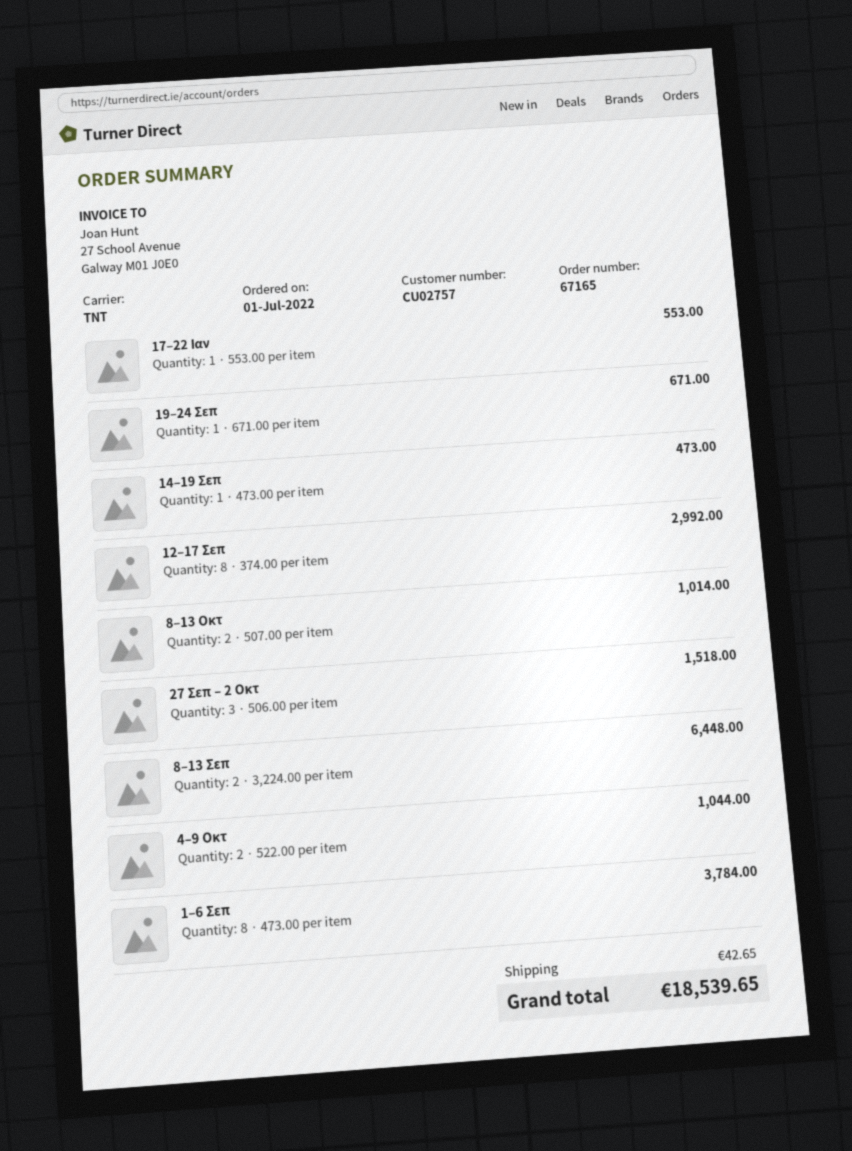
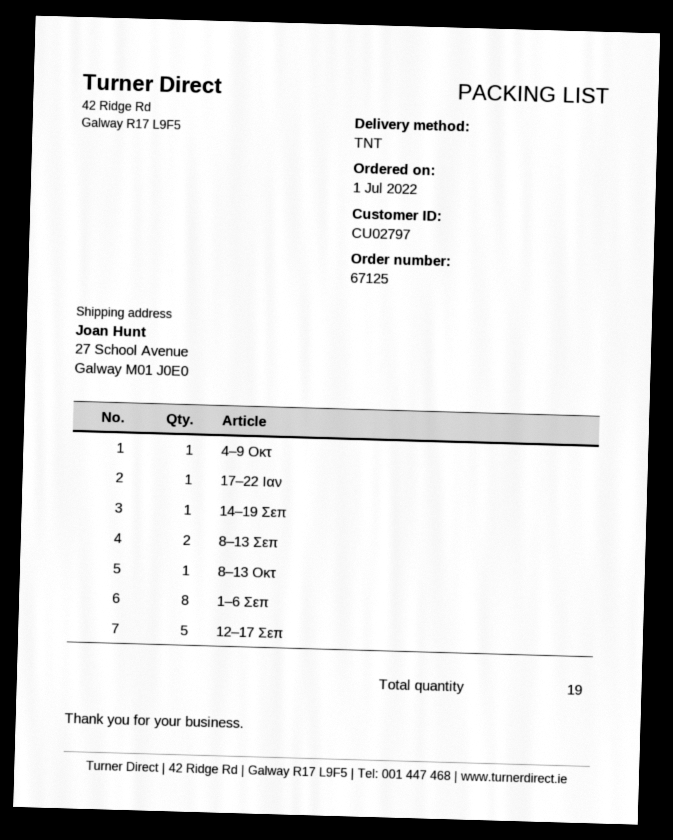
order number: 67165 -> 67125
customer number: CU02757 -> CU02797
19–24 Σεπ: 1 -> none
12–17 Σεπ: 8 -> 5
8–13 Οκτ: 2 -> 1
27 Σεπ – 2 Οκτ: 3 -> none
4–9 Οκτ: 2 -> 1

